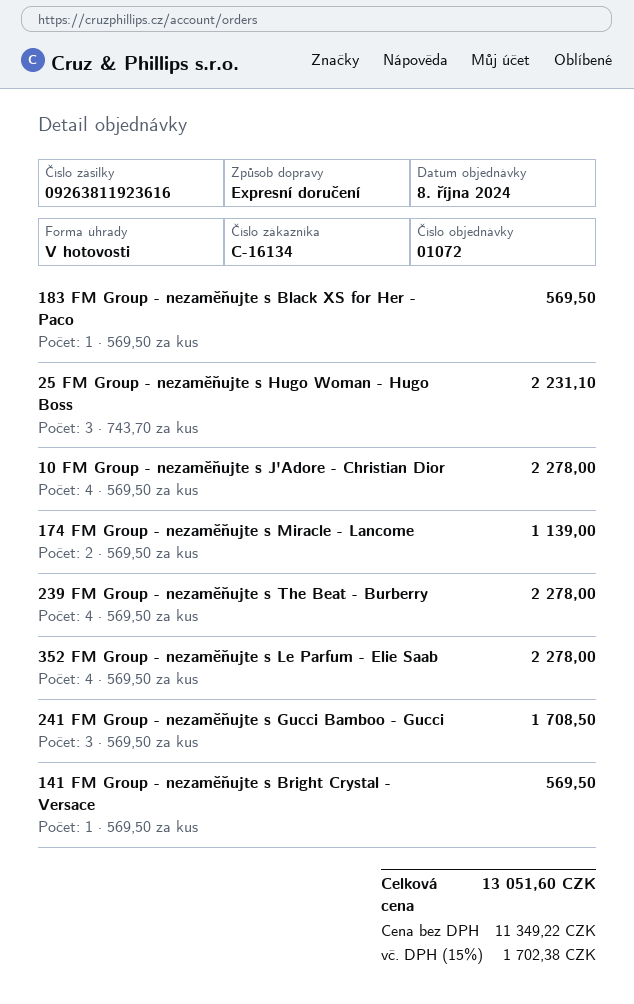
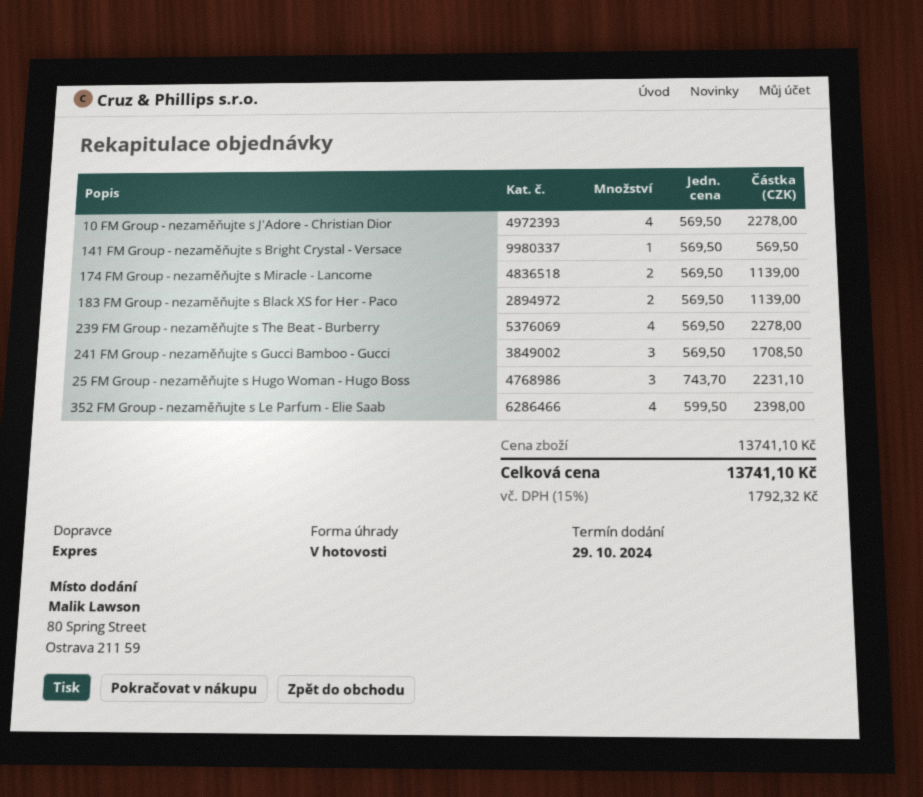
183 FM Group - nezaměňujte s Black XS for Her - Paco: 1 x 569.50 = 569.50 -> 2 x 569.50 = 1139.00
352 FM Group - nezaměňujte s Le Parfum - Elie Saab: 4 x 569.50 = 2278.00 -> 4 x 599.50 = 2398.00
tax: 15% = 1702.38 -> 15% = 1792.32
total: 13051.60 -> 13741.10

